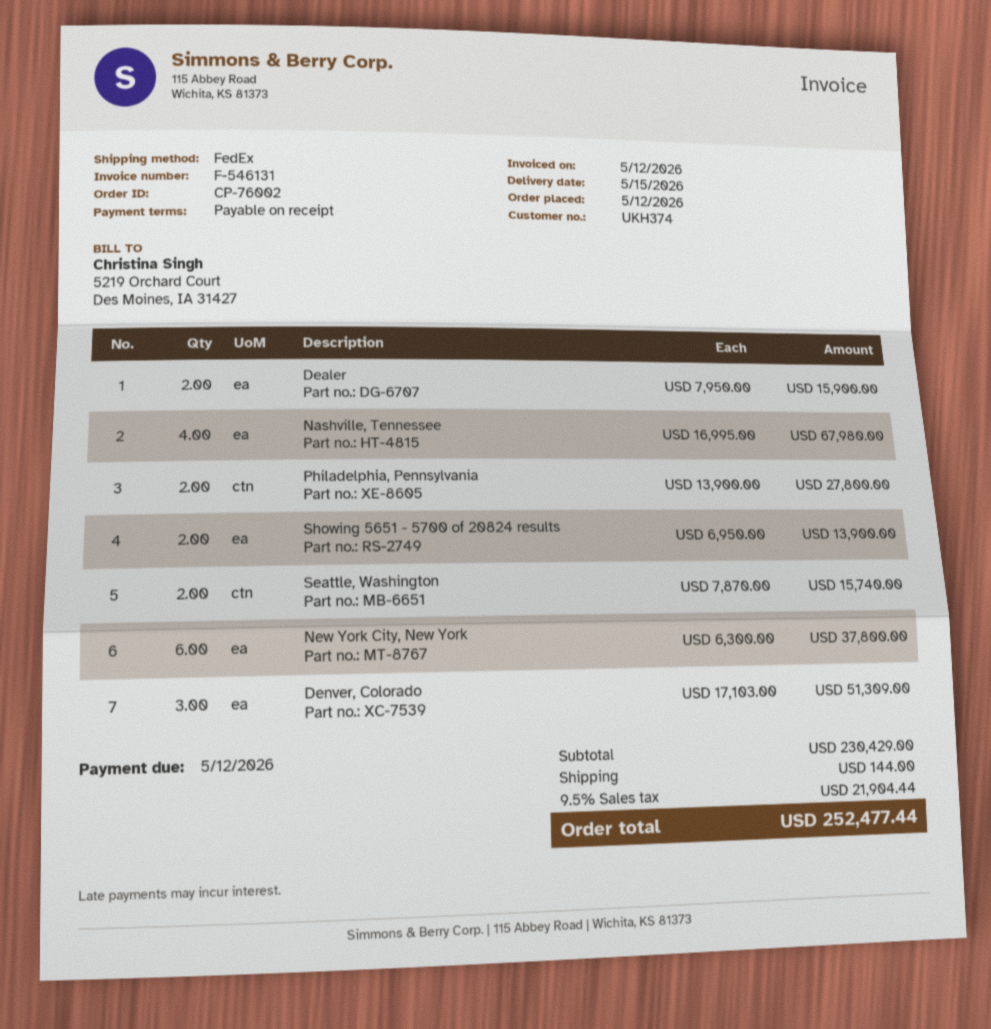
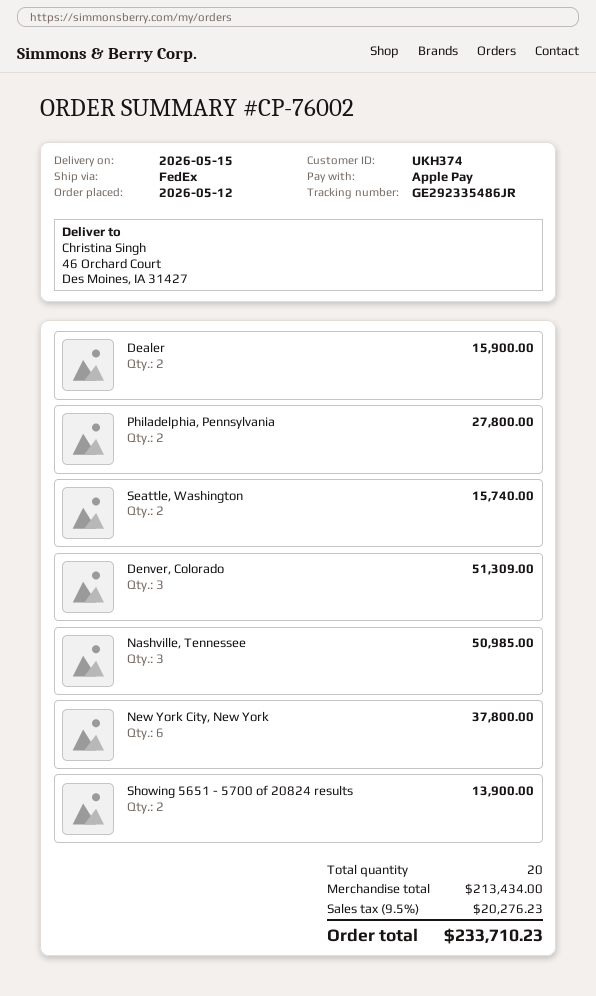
Nashville, Tennessee: 4 for 67980.00 -> 3 for 50985.00
subtotal: 230429.00 -> 213434.00
shipping: 144.00 -> none
tax: 9.5% = 21904.44 -> 9.5% = 20276.23
total: 252477.44 -> 233710.23

